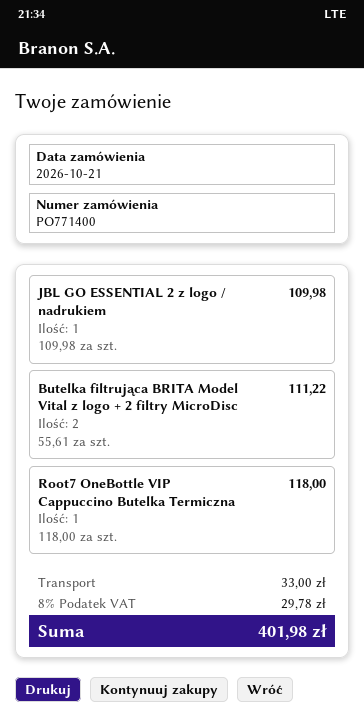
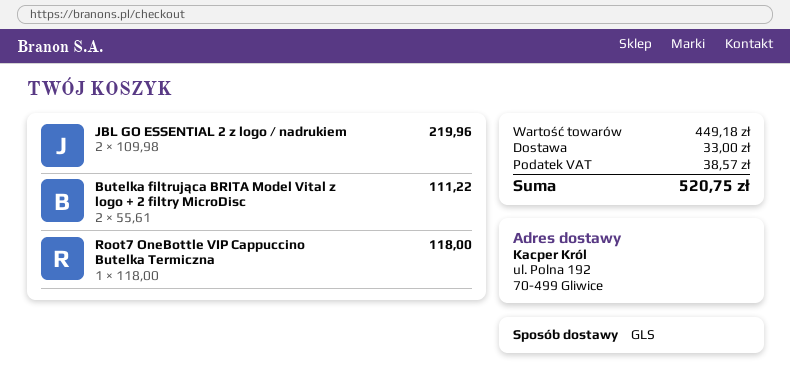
JBL GO ESSENTIAL 2 z logo / nadrukiem: 1 x 109.98 = 109.98 -> 2 x 109.98 = 219.96
tax: 29.78 -> 38.57
total: 401.98 -> 520.75

